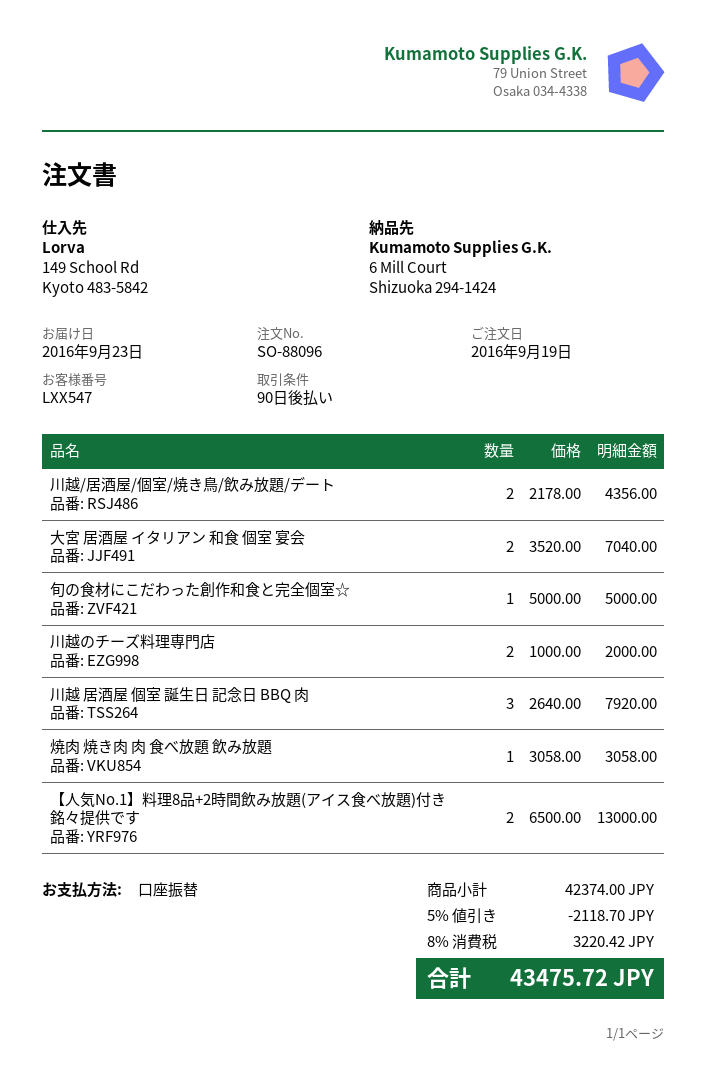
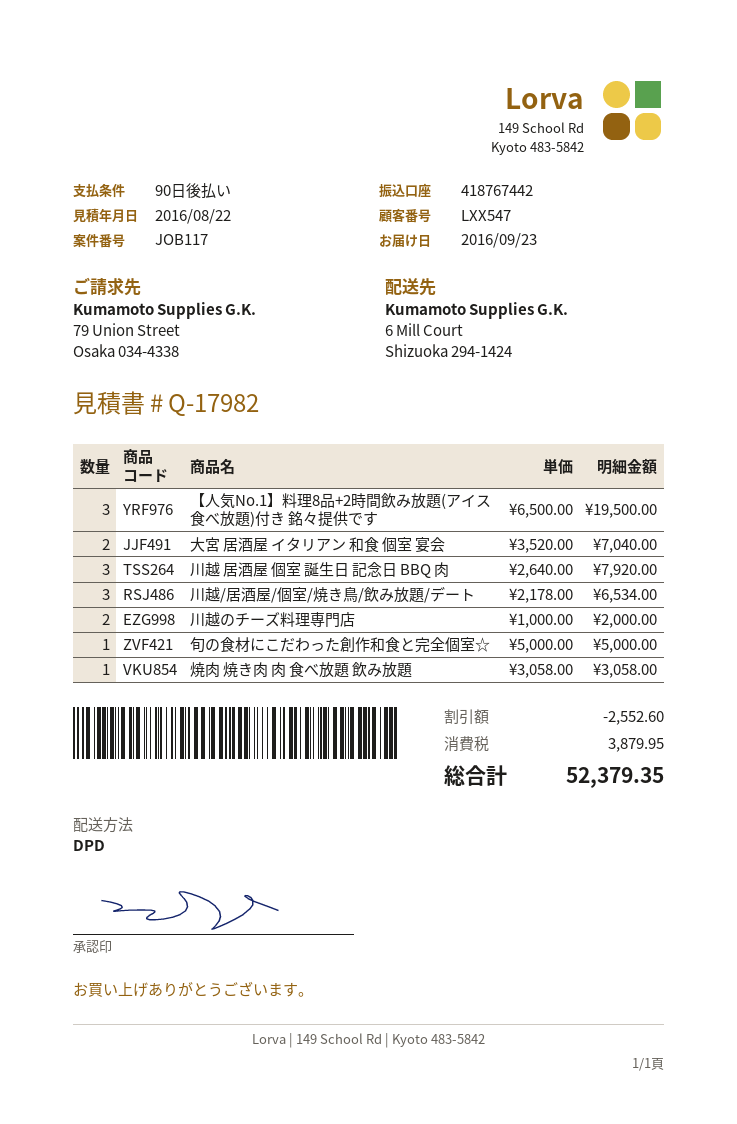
川越/居酒屋/個室/焼き鳥/飲み放題/デート: 2 x 2178.00 = 4356.00 -> 3 x 2178.00 = 6534.00
【人気No.1】料理8品+2時間飲み放題(アイス食べ放題)付き 銘々提供です: 2 x 6500.00 = 13000.00 -> 3 x 6500.00 = 19500.00
discount: 2118.70 -> 2552.60
tax: 3220.42 -> 3879.95
total: 43475.72 -> 52379.35

